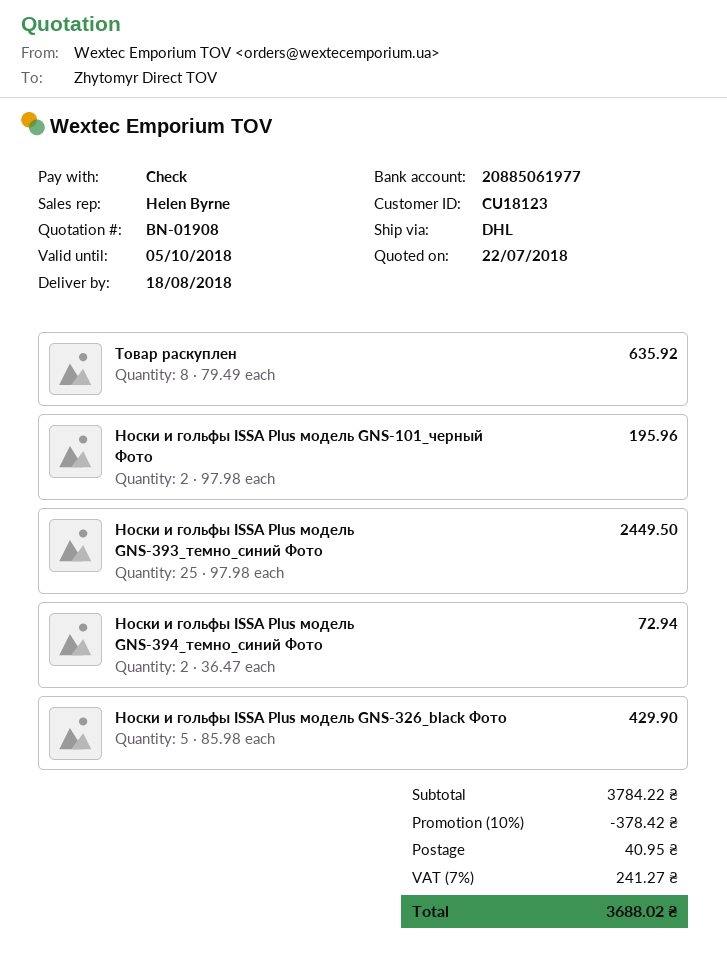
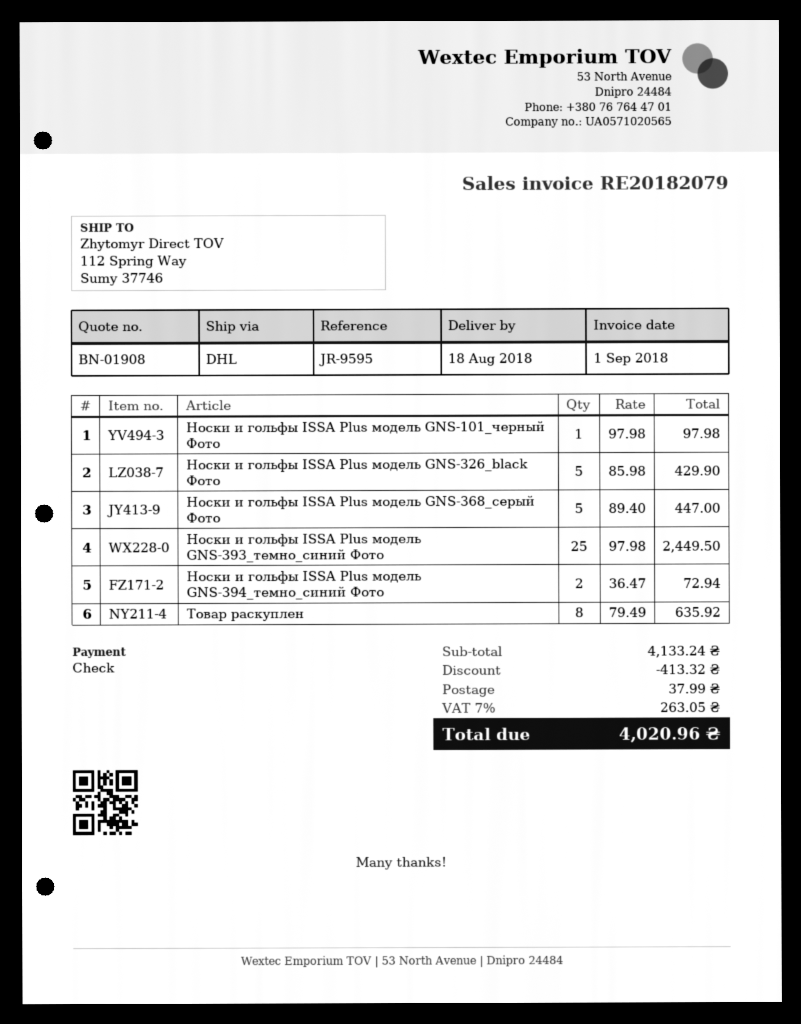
Носки и гольфы ISSA Plus модель GNS-101_черный Фото: 2 x 97.98 = 195.96 -> 1 x 97.98 = 97.98
Носки и гольфы ISSA Plus модель GNS-368_серый Фото: none -> 5 x 89.40 = 447.00
subtotal: 3784.22 -> 4133.24
discount: 378.42 -> 413.32
shipping: 40.95 -> 37.99
tax: 7% = 241.27 -> 7% = 263.05
total: 3688.02 -> 4020.96

